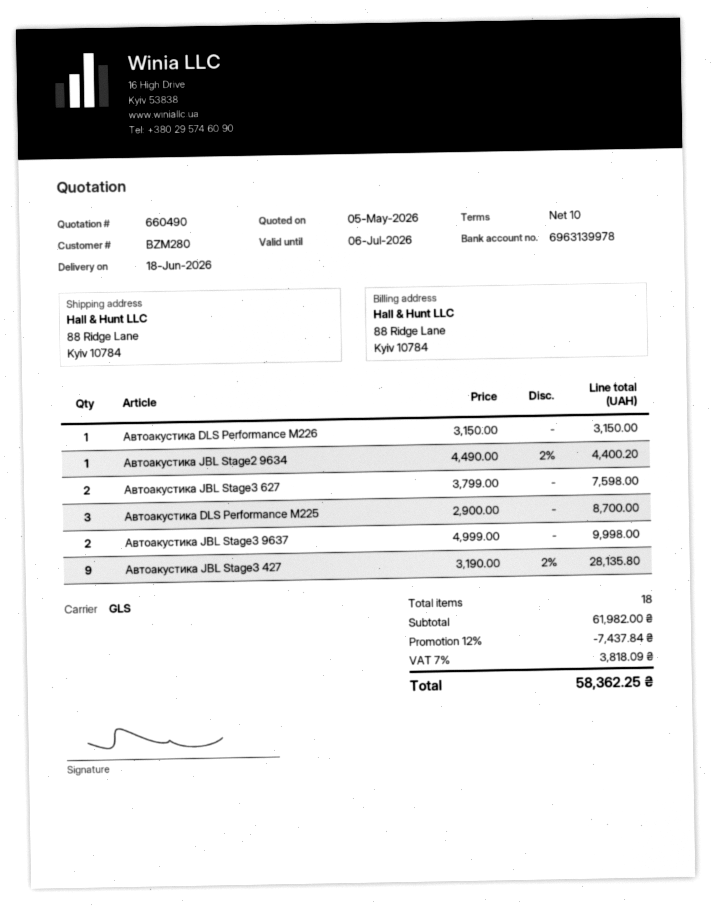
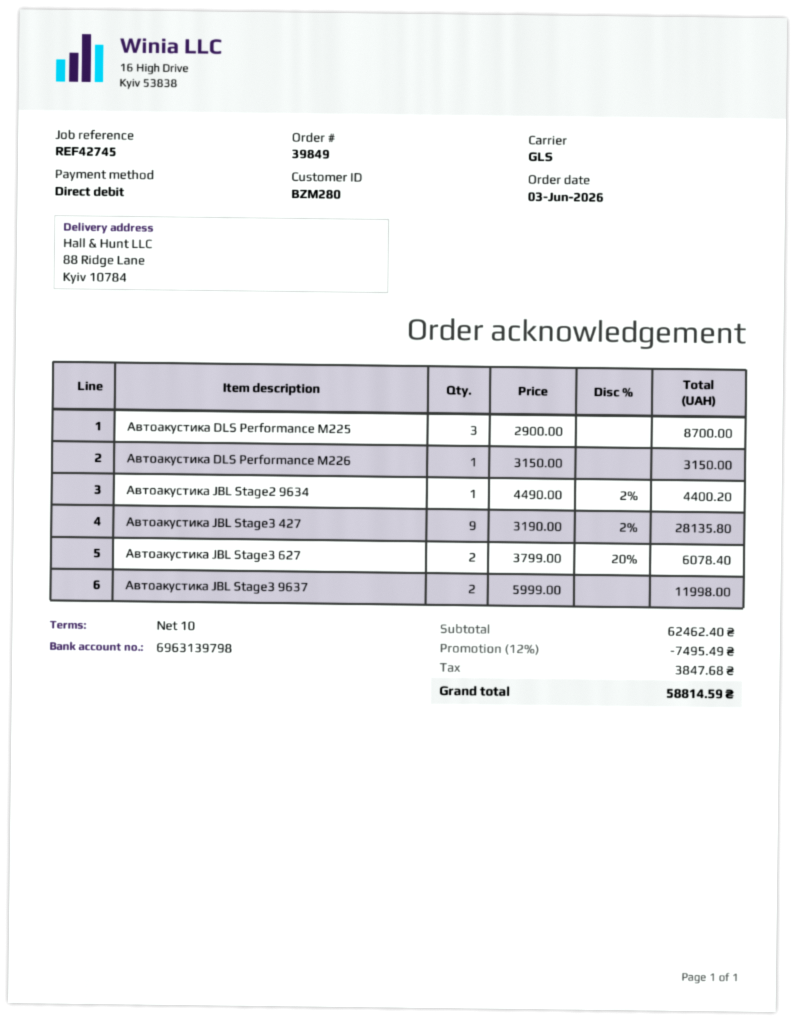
bank account: 6963139978 -> 6963139798
Автоакустика JBL Stage3 627: 2 x 3799.00 = 7598.00 -> 2 x 3799.00 - 20% = 6078.40
Автоакустика JBL Stage3 9637: 2 x 4999.00 = 9998.00 -> 2 x 5999.00 = 11998.00
subtotal: 61982.00 -> 62462.40
discount: 12% = 7437.84 -> 12% = 7495.49
tax: 3818.09 -> 3847.68
total: 58362.25 -> 58814.59

